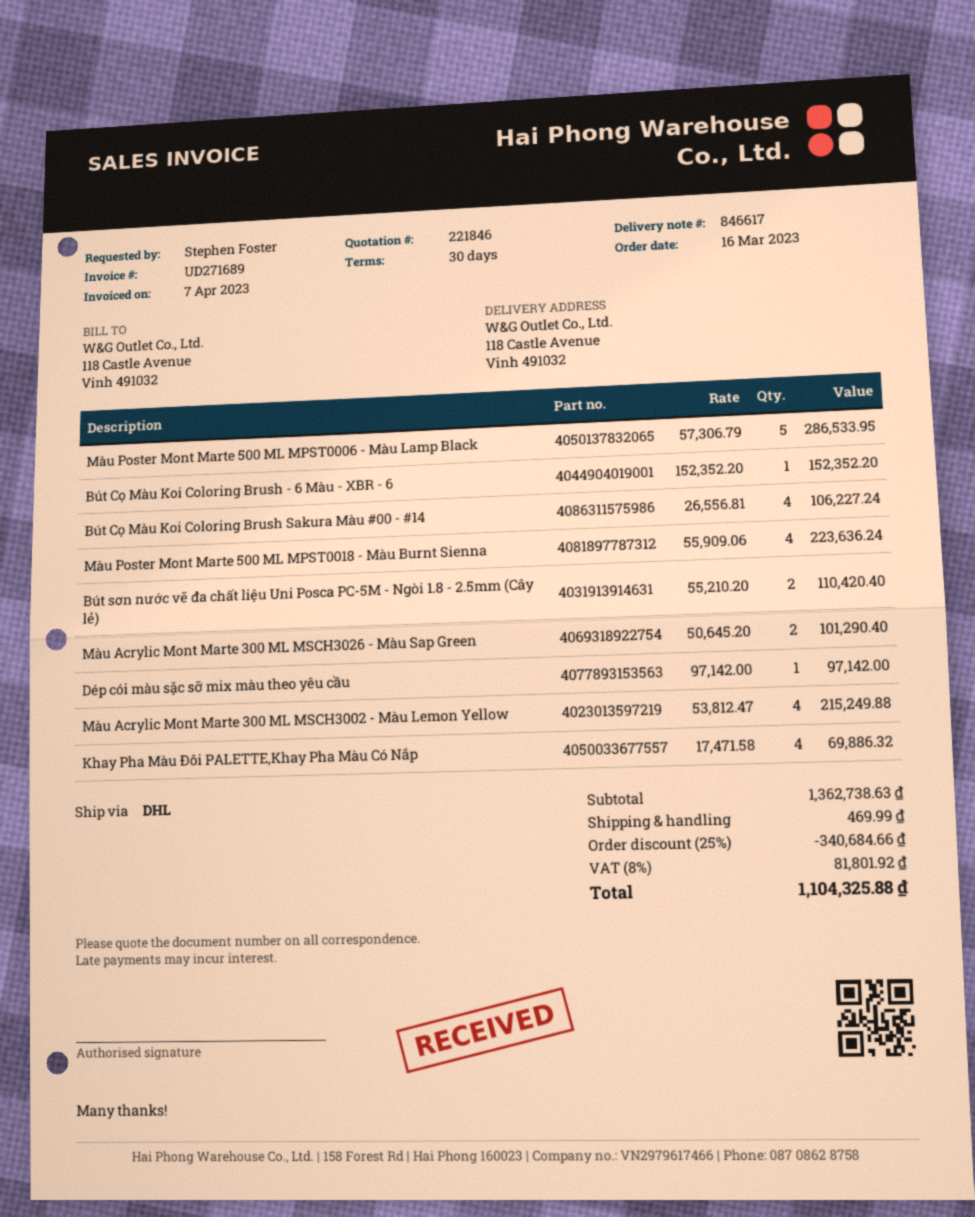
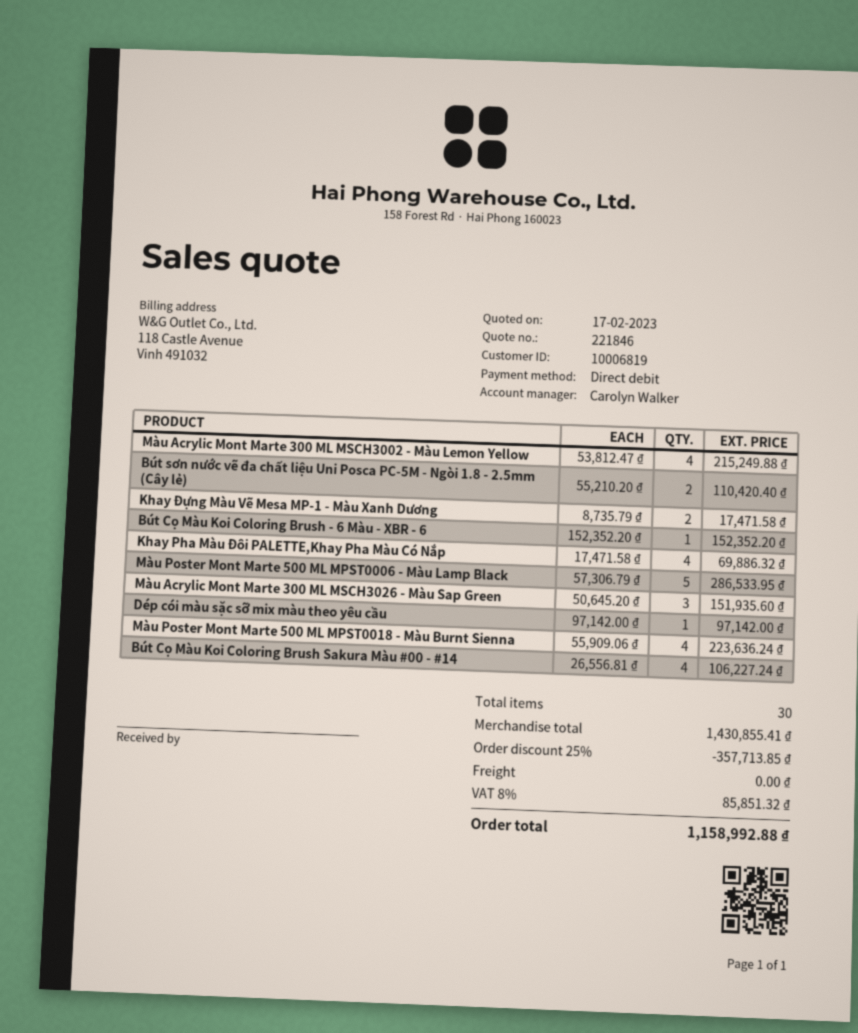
Màu Acrylic Mont Marte 300 ML MSCH3026 - Màu Sap Green: 2 x 50645.20 = 101290.40 -> 3 x 50645.20 = 151935.60
Khay Đựng Màu Vẽ Mesa MP-1 - Màu Xanh Dương: none -> 2 x 8735.79 = 17471.58
subtotal: 1362738.63 -> 1430855.41
discount: 25% = 340684.66 -> 25% = 357713.85
shipping: 469.99 -> 0.00
tax: 8% = 81801.92 -> 8% = 85851.32
total: 1104325.88 -> 1158992.88

